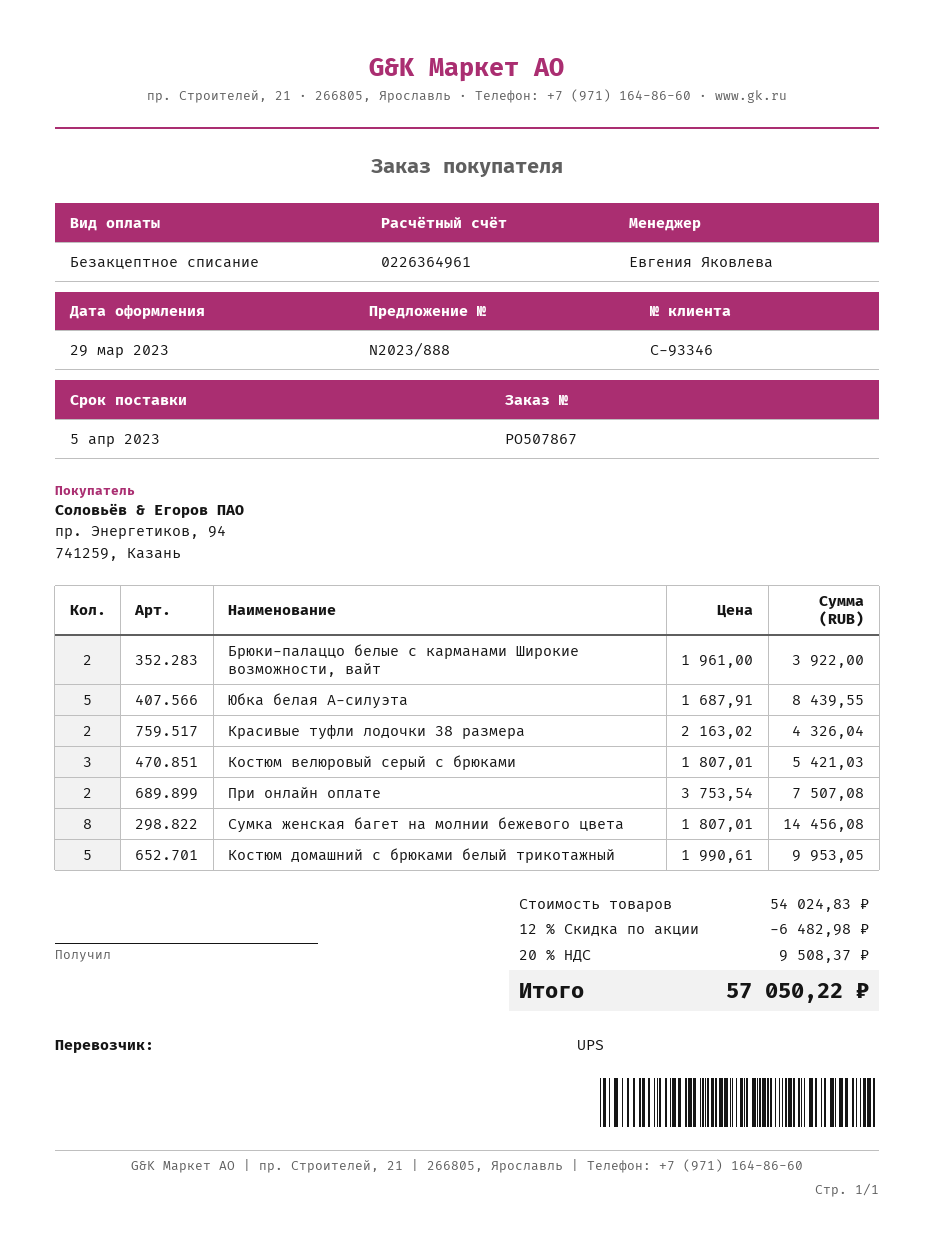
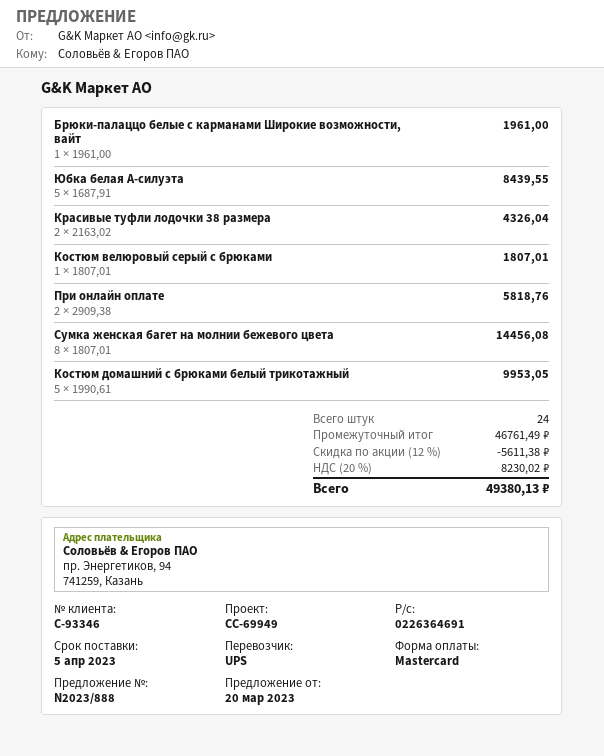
payment method: direct debit -> Mastercard
bank account: 0226364961 -> 0226364691
Брюки-палаццо белые с карманами Широкие возможности, вайт: 2 x 1961.00 = 3922.00 -> 1 x 1961.00 = 1961.00
Костюм велюровый серый с брюками: 3 x 1807.01 = 5421.03 -> 1 x 1807.01 = 1807.01
При онлайн оплате: 2 x 3753.54 = 7507.08 -> 2 x 2909.38 = 5818.76
subtotal: 54024.83 -> 46761.49
discount: 12% = 6482.98 -> 12% = 5611.38
tax: 20% = 9508.37 -> 20% = 8230.02
total: 57050.22 -> 49380.13

